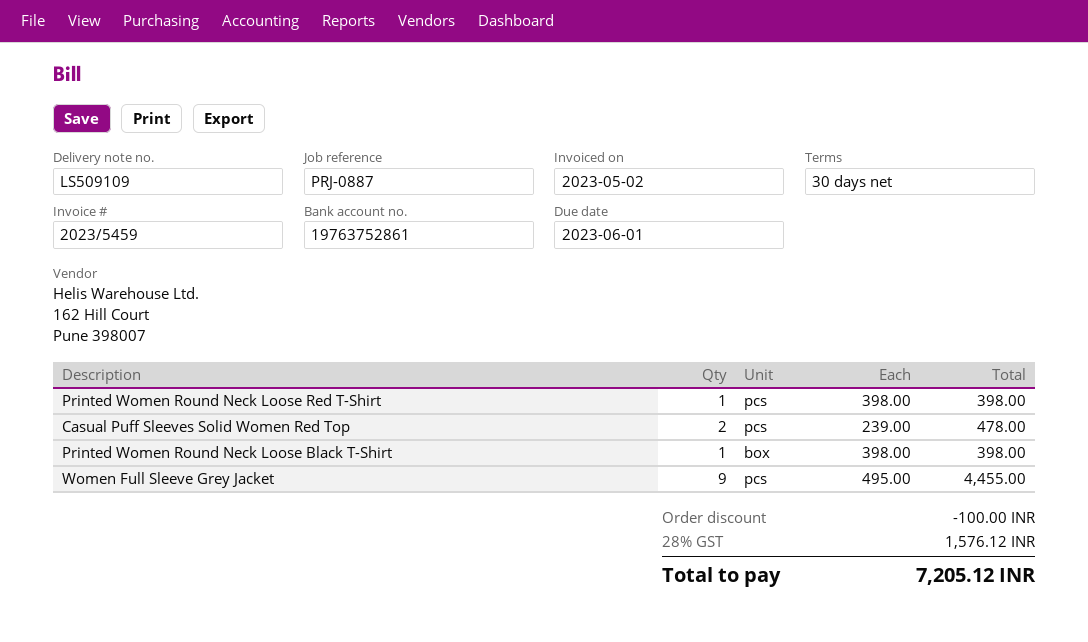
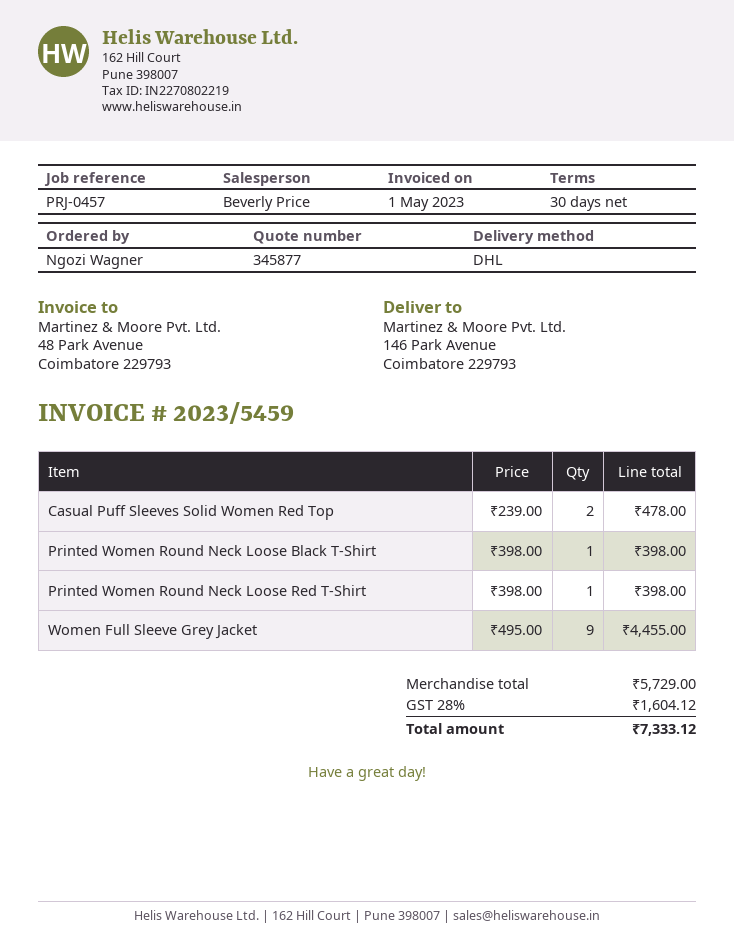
invoice date: 2023-05-02 -> 2023-05-01
reference: PRJ-0887 -> PRJ-0457
discount: 100.00 -> none
tax: 28% = 1576.12 -> 28% = 1604.12
total: 7205.12 -> 7333.12

